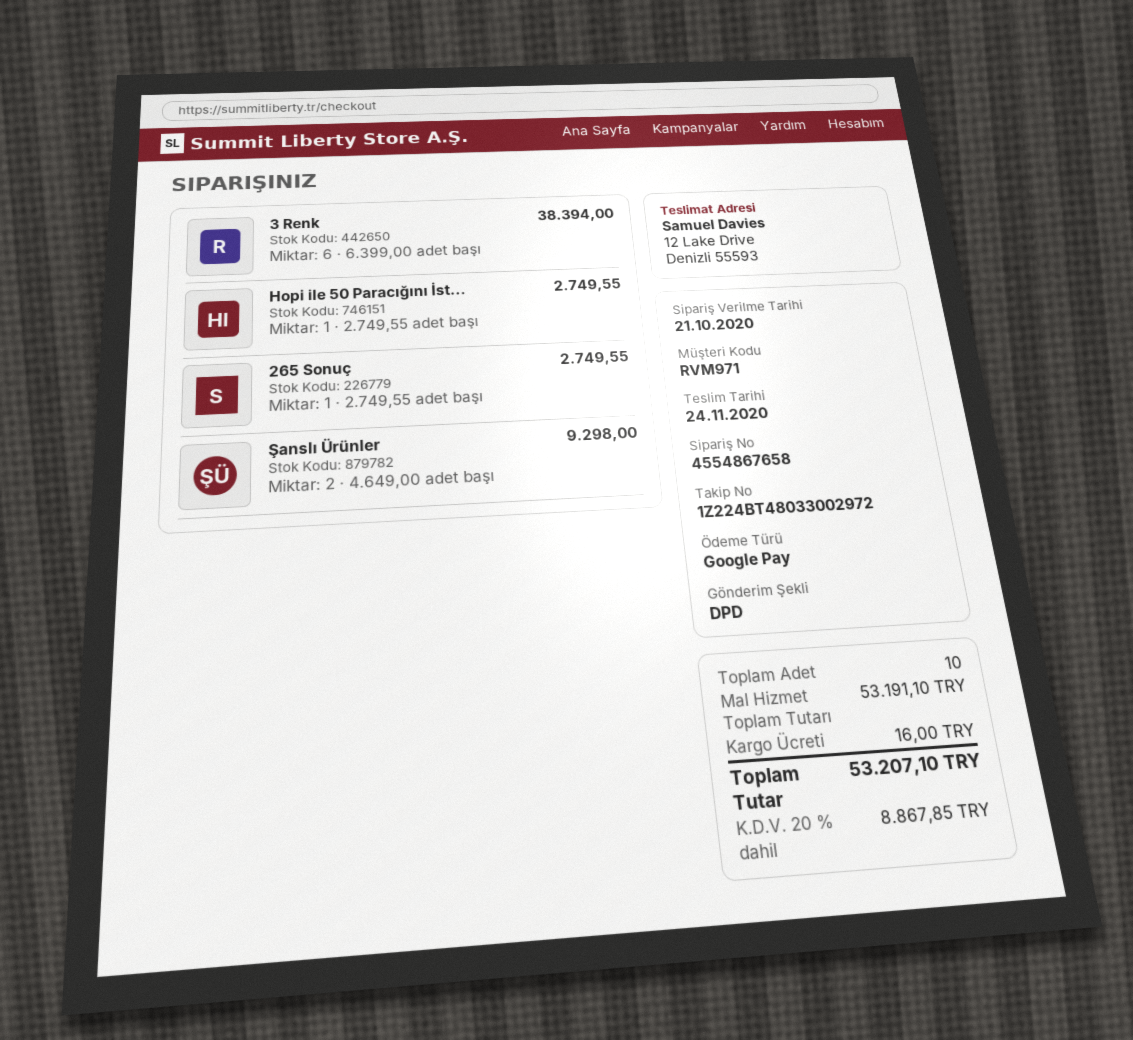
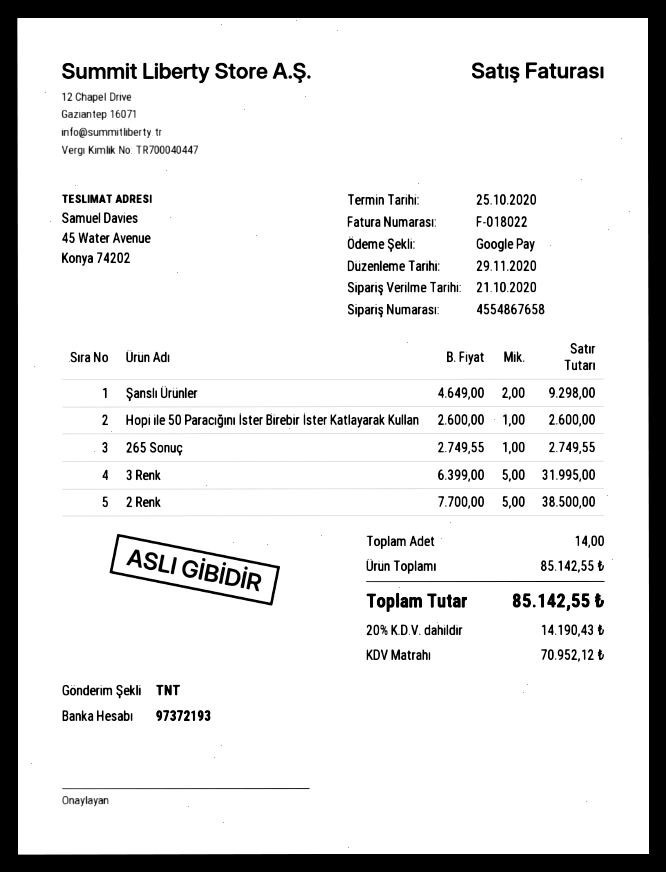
delivery date: 2020-11-24 -> 2020-10-25
shipping method: DPD -> TNT
ship to: 12 Lake Drive, Denizli 55593 -> 45 Water Avenue, Konya 74202
3 Renk: 6 x 6399.00 = 38394.00 -> 5 x 6399.00 = 31995.00
Hopi ile 50 Paracığını İst...: 1 x 2749.55 = 2749.55 -> 1 x 2600.00 = 2600.00
2 Renk: none -> 5 x 7700.00 = 38500.00
total quantity: 10 -> 14
subtotal: 53191.10 -> 85142.55
shipping: 16.00 -> none
tax: 20% = 8867.85 -> 20% = 14190.43
total: 53207.10 -> 85142.55

